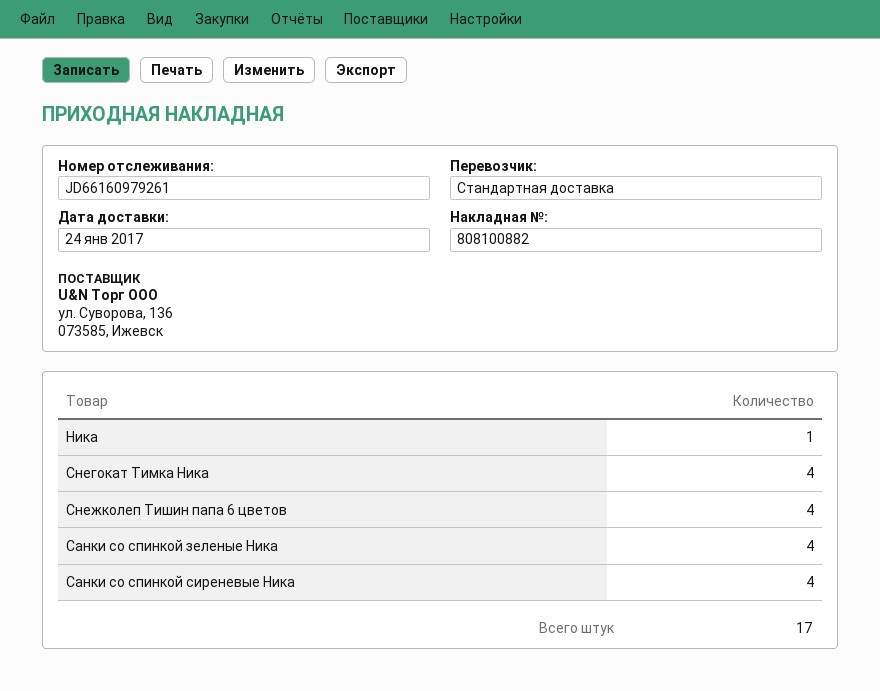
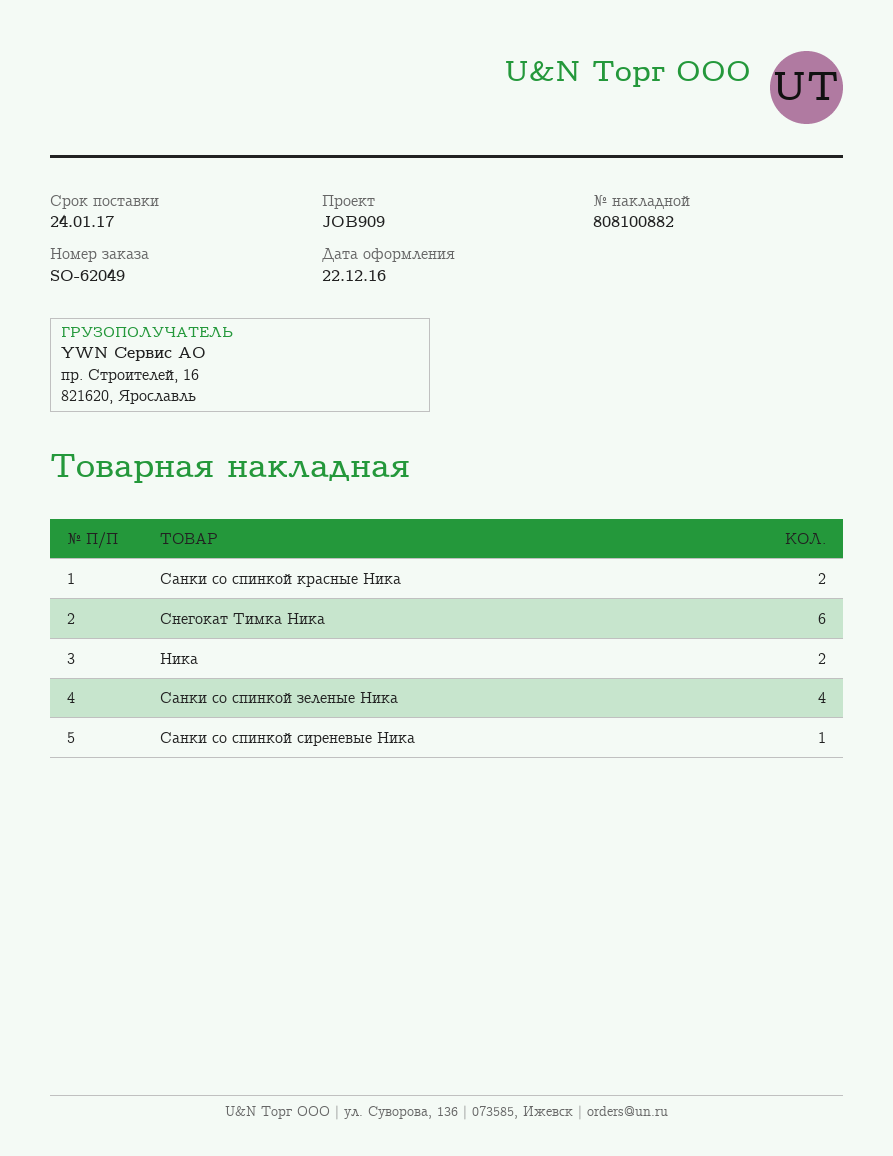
Ника: 1 -> 2
Снегокат Тимка Ника: 4 -> 6
Снежколеп Тишин папа 6 цветов: 4 -> none
Санки со спинкой сиреневые Ника: 4 -> 1
Санки со спинкой красные Ника: none -> 2

